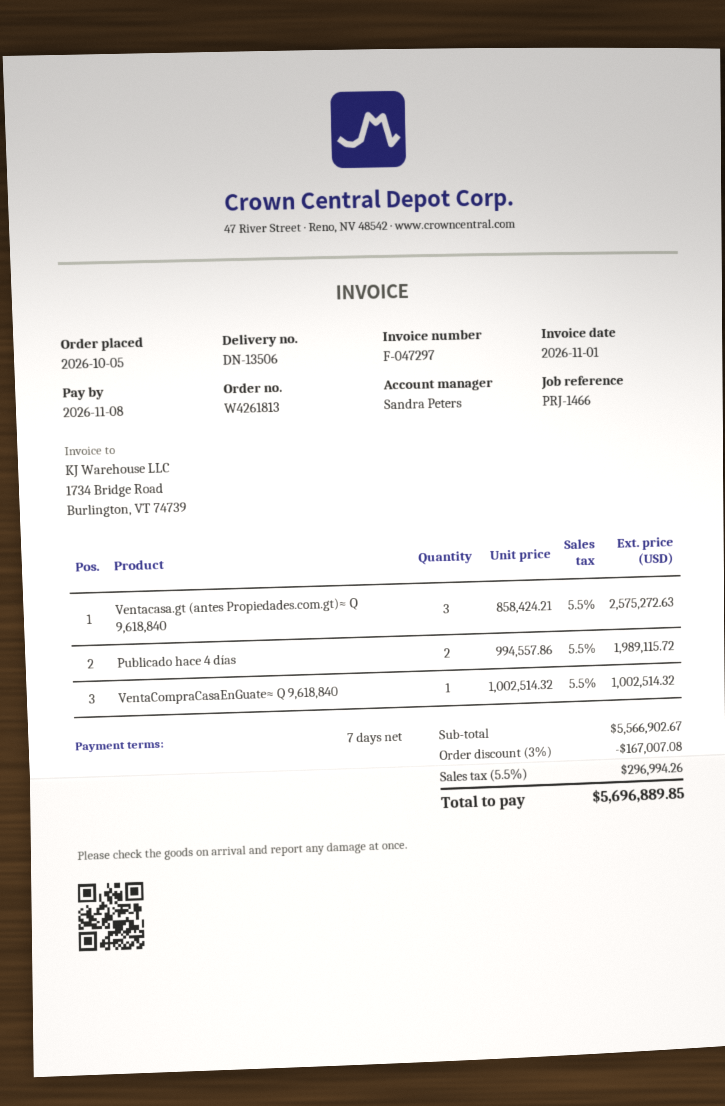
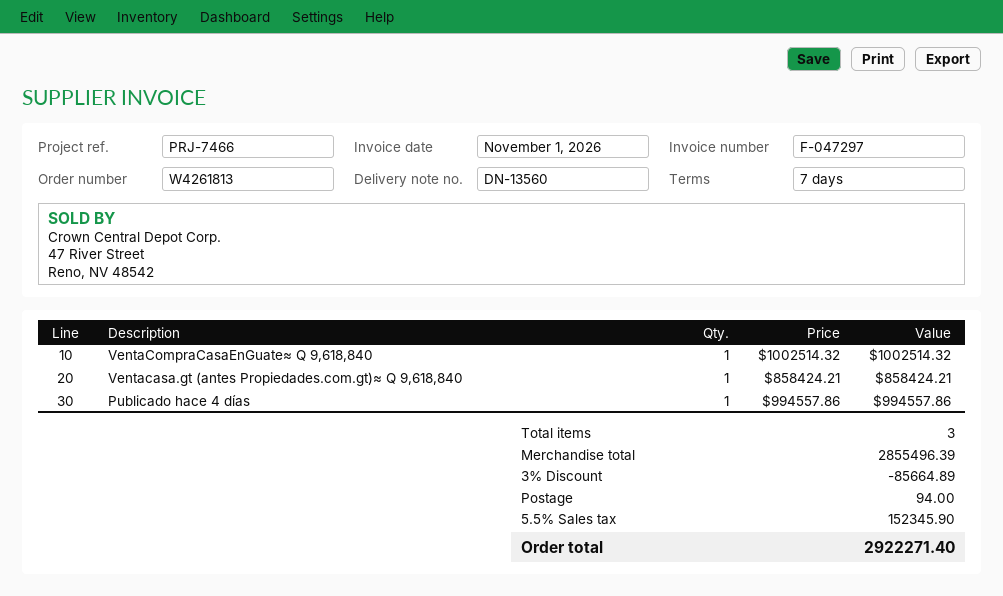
delivery note number: DN-13506 -> DN-13560
reference: PRJ-1466 -> PRJ-7466
Ventacasa.gt (antes Propiedades.com.gt)≈ Q 9,618,840: 3 x 858424.21 = 2575272.63 -> 1 x 858424.21 = 858424.21
Publicado hace 4 días: 2 x 994557.86 = 1989115.72 -> 1 x 994557.86 = 994557.86
subtotal: 5566902.67 -> 2855496.39
discount: 3% = 167007.08 -> 3% = 85664.89
shipping: none -> 94.00
tax: 5.5% = 296994.26 -> 5.5% = 152345.90
total: 5696889.85 -> 2922271.40

